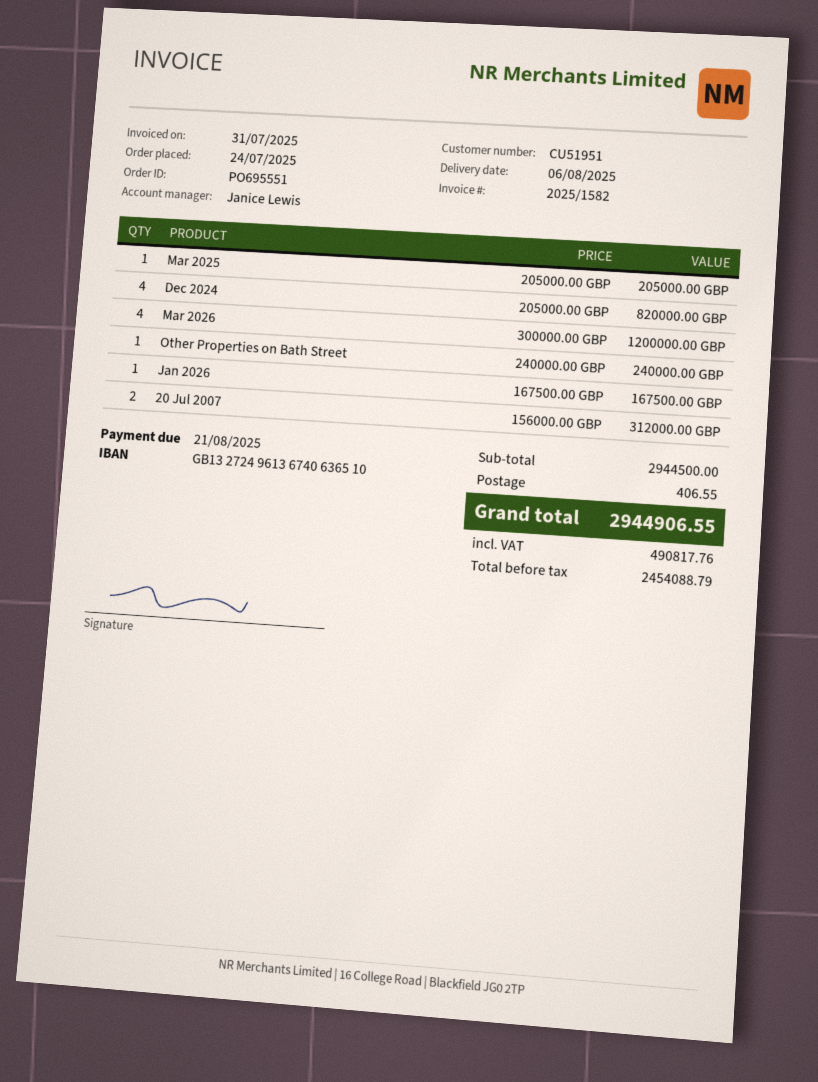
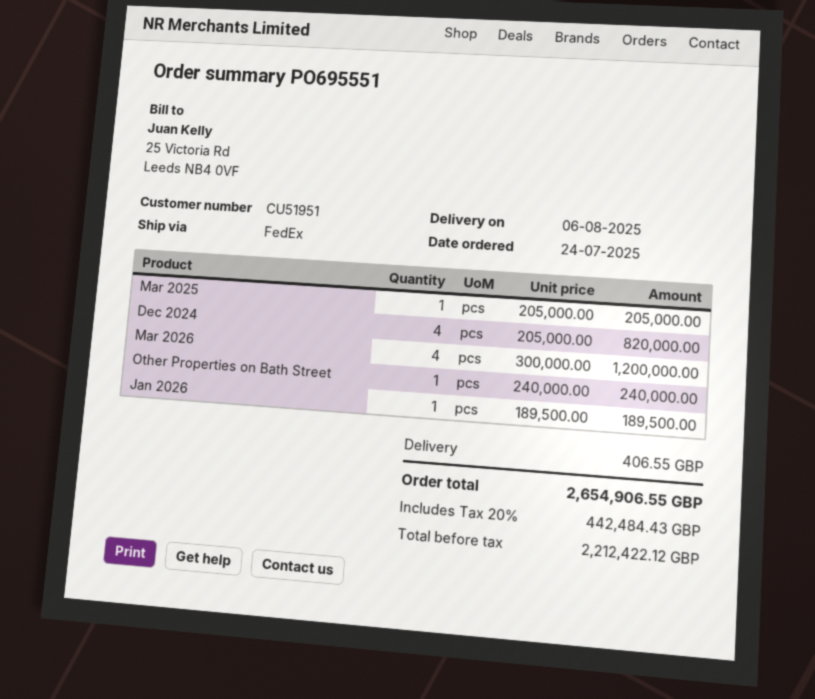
Jan 2026: 1 x 167500.00 = 167500.00 -> 1 x 189500.00 = 189500.00
20 Jul 2007: 2 x 156000.00 = 312000.00 -> none
net: 2454088.79 -> 2212422.12
tax: 490817.76 -> 442484.43
total: 2944906.55 -> 2654906.55

